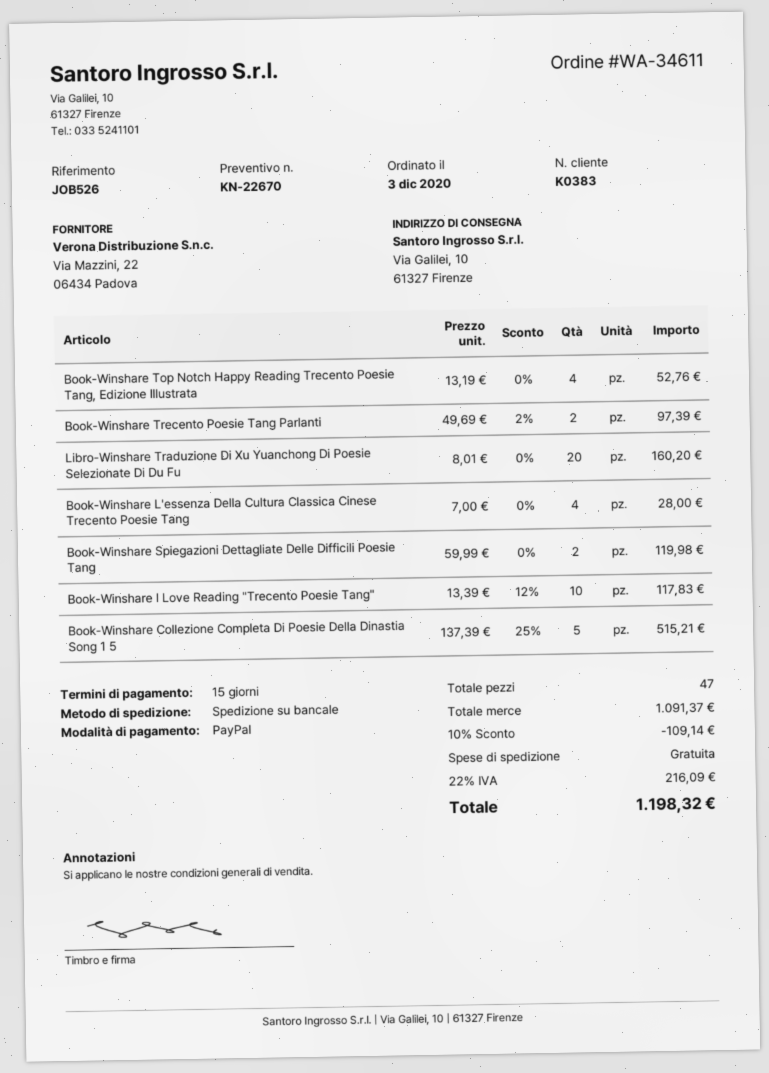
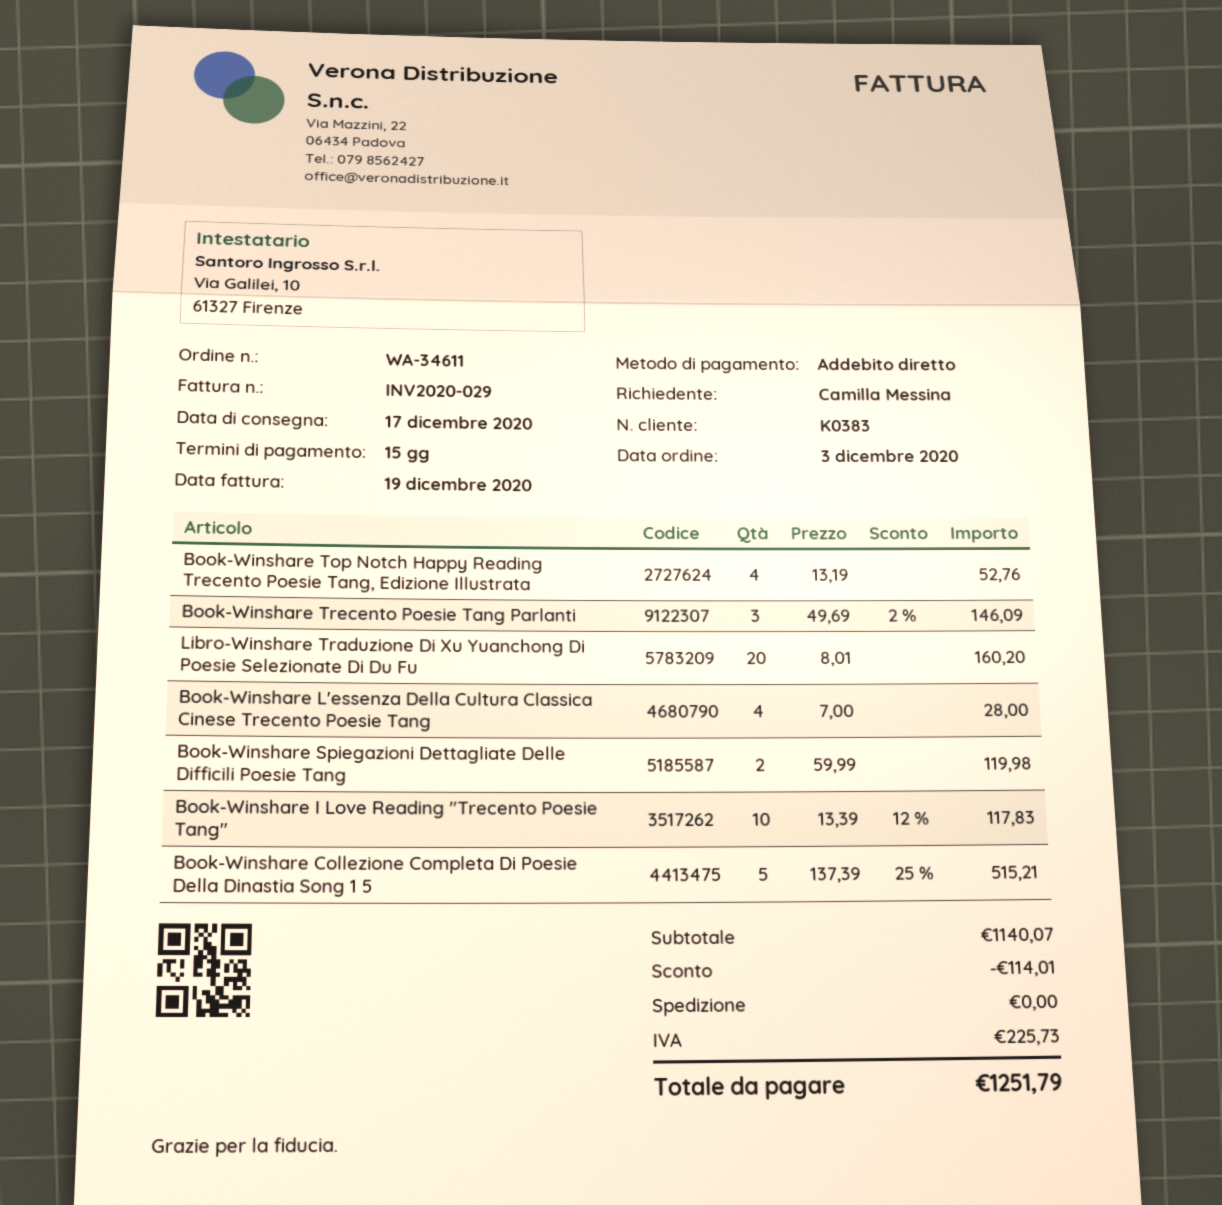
payment method: PayPal -> direct debit
Book-Winshare Trecento Poesie Tang Parlanti: 2 x 49.69 - 2% = 97.39 -> 3 x 49.69 - 2% = 146.09
subtotal: 1091.37 -> 1140.07
discount: 109.14 -> 114.01
tax: 216.09 -> 225.73
total: 1198.32 -> 1251.79

